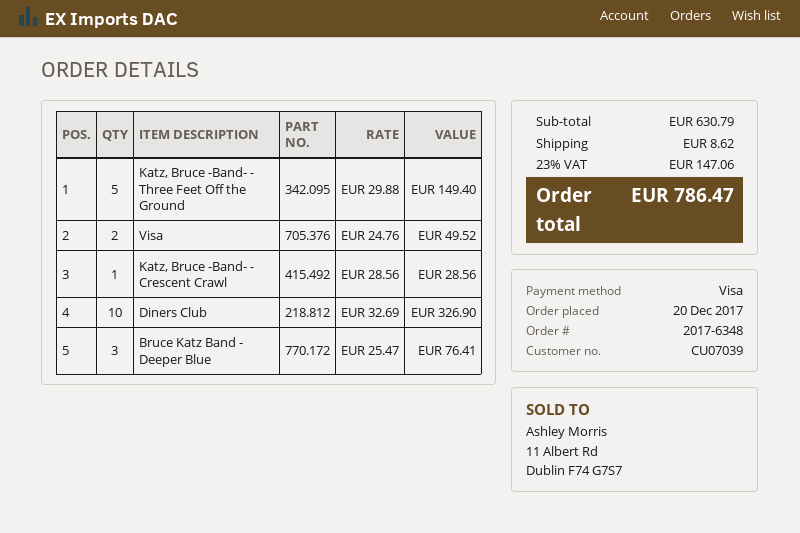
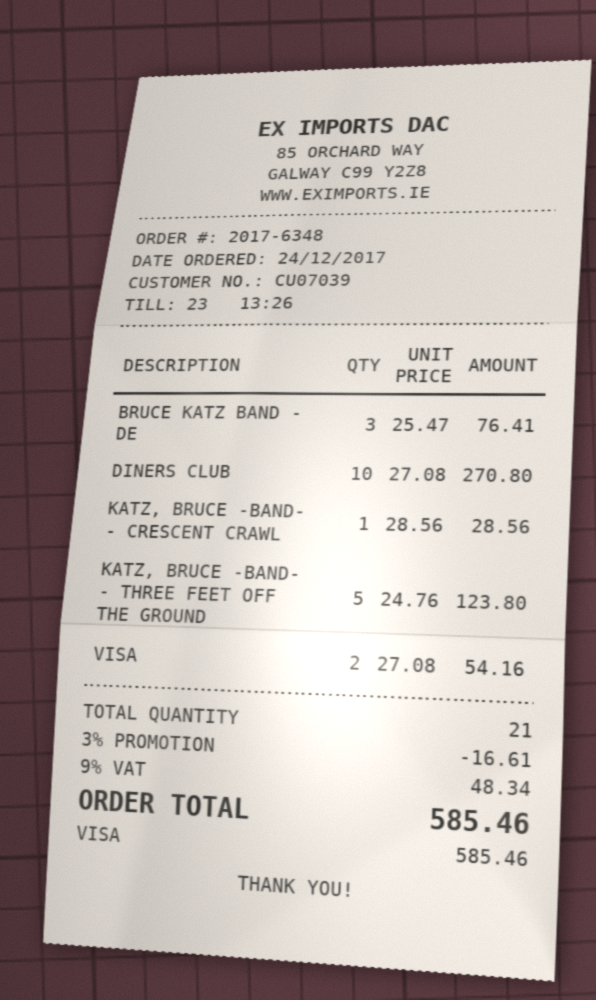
order date: 2017-12-20 -> 2017-12-24
Katz, Bruce -Band- - Three Feet Off the Ground: 5 x 29.88 = 149.40 -> 5 x 24.76 = 123.80
Visa: 2 x 24.76 = 49.52 -> 2 x 27.08 = 54.16
Diners Club: 10 x 32.69 = 326.90 -> 10 x 27.08 = 270.80
discount: none -> 3% = 16.61
shipping: 8.62 -> none
tax: 23% = 147.06 -> 9% = 48.34
total: 786.47 -> 585.46

